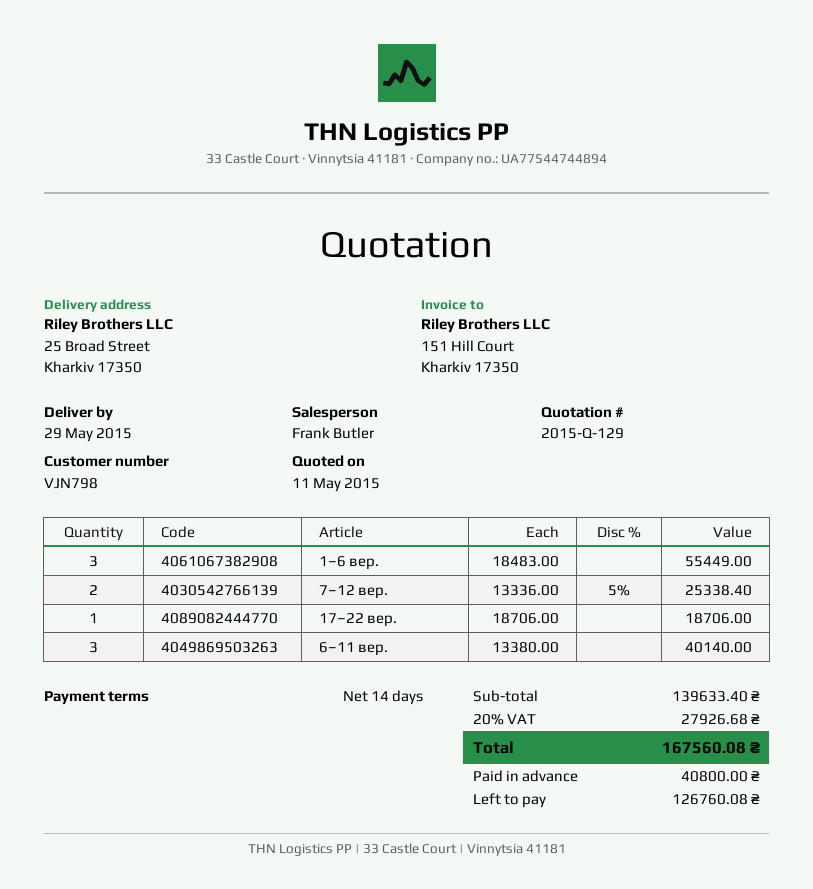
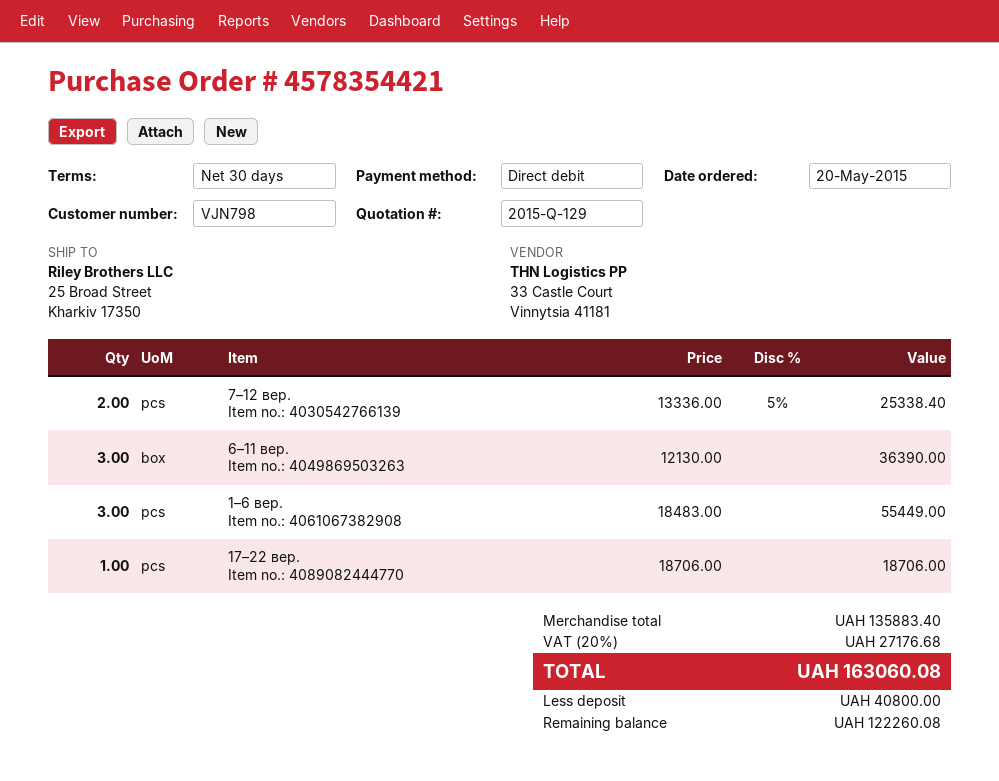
payment terms: 14 days -> 30 days
6–11 вер.: 3 x 13380.00 = 40140.00 -> 3 x 12130.00 = 36390.00
subtotal: 139633.40 -> 135883.40
tax: 20% = 27926.68 -> 20% = 27176.68
total: 167560.08 -> 163060.08
balance: 126760.08 -> 122260.08

